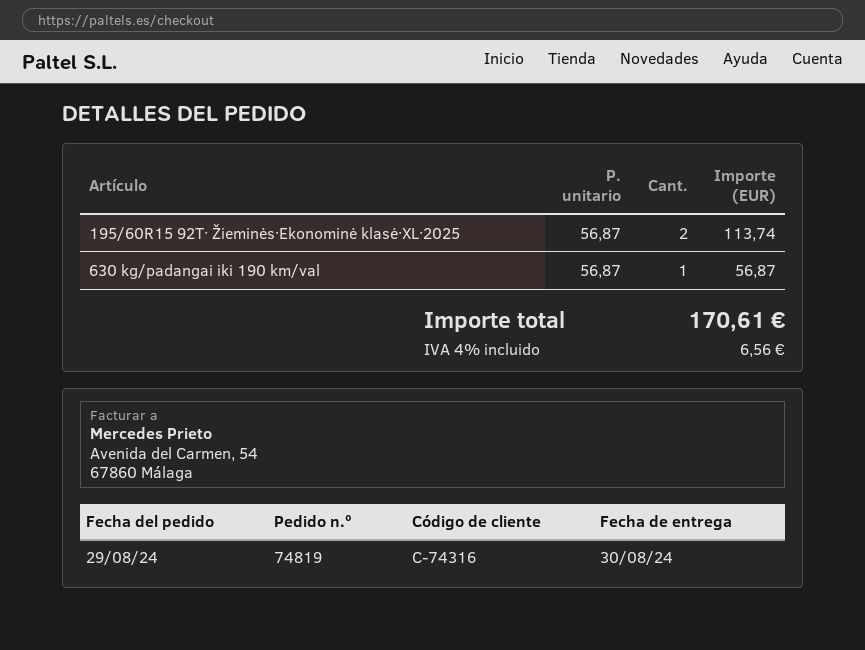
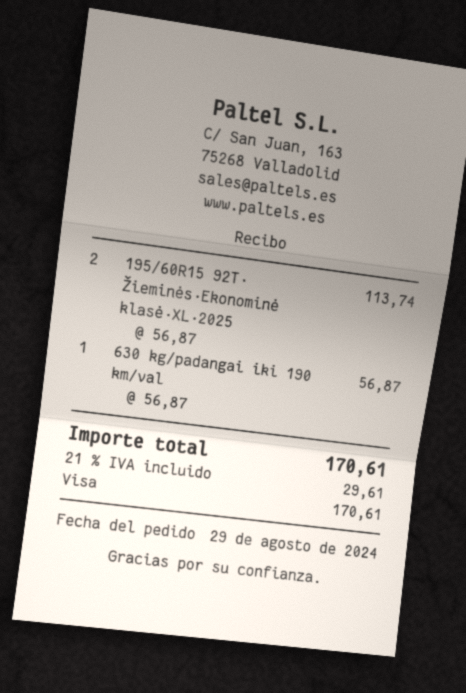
tax: 4% = 6.56 -> 21% = 29.61

